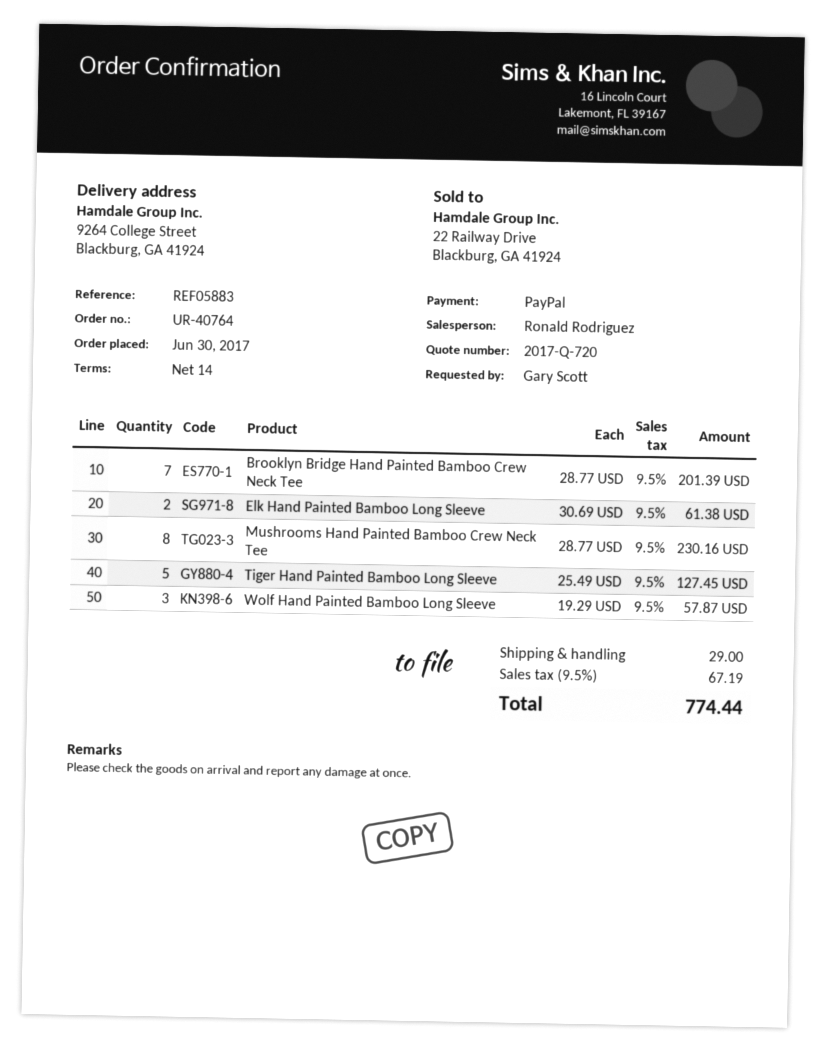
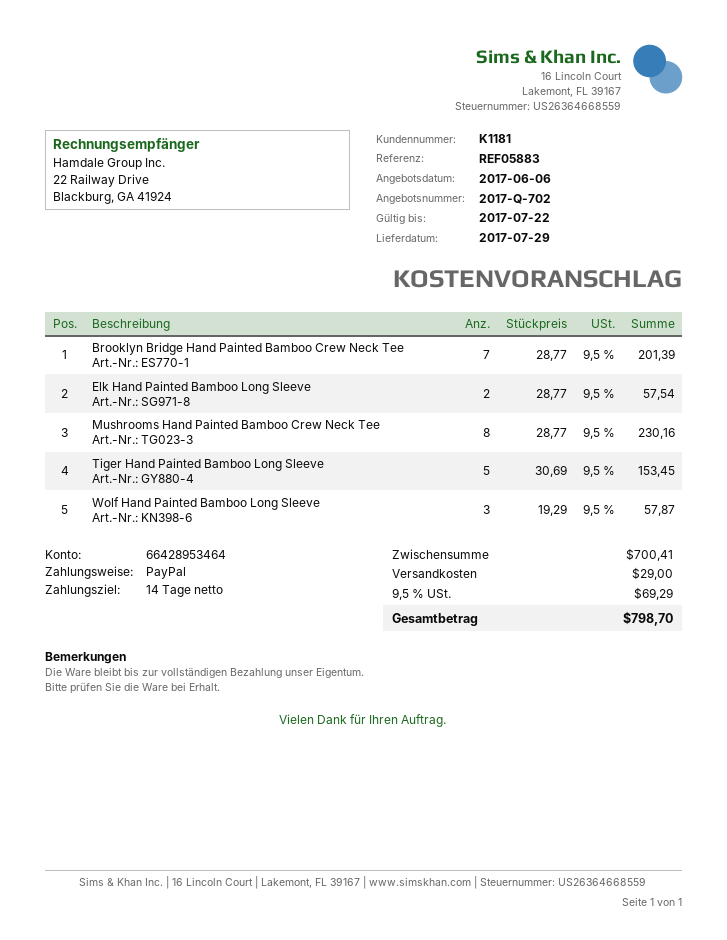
quote number: 2017-Q-720 -> 2017-Q-702
Elk Hand Painted Bamboo Long Sleeve: 2 x 30.69 = 61.38 -> 2 x 28.77 = 57.54
Tiger Hand Painted Bamboo Long Sleeve: 5 x 25.49 = 127.45 -> 5 x 30.69 = 153.45
tax: 9.5% = 67.19 -> 9.5% = 69.29
total: 774.44 -> 798.70

